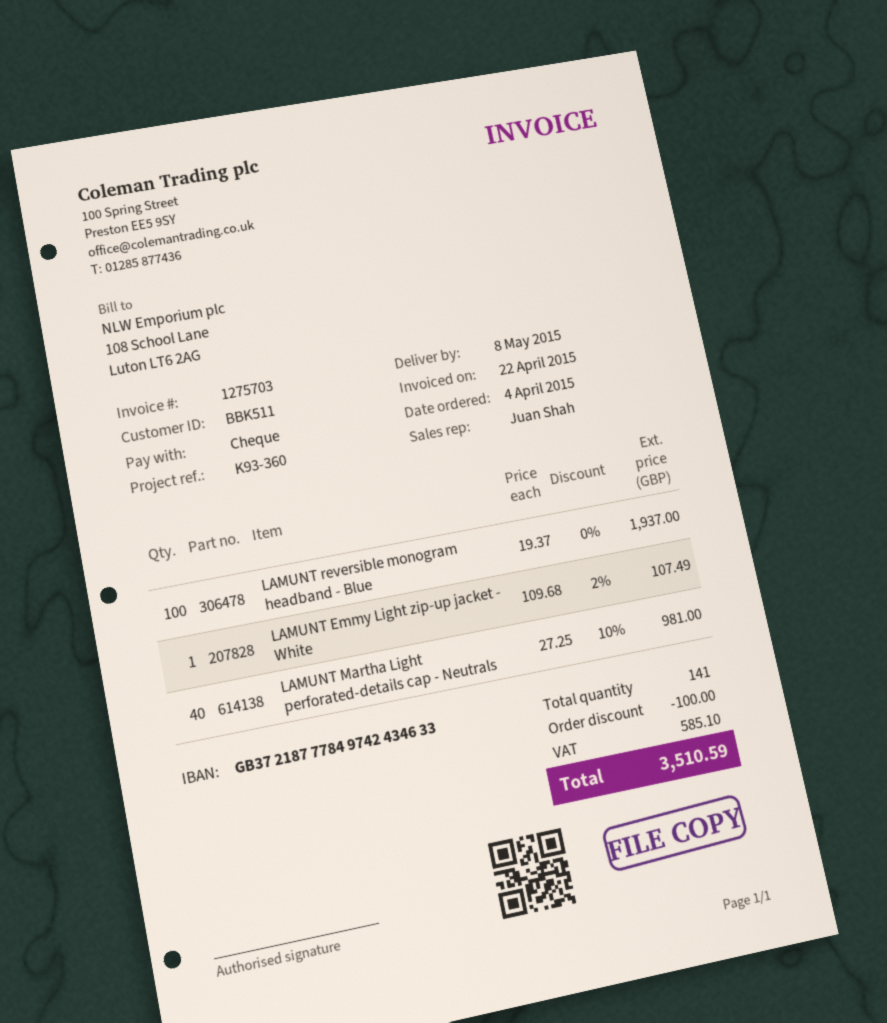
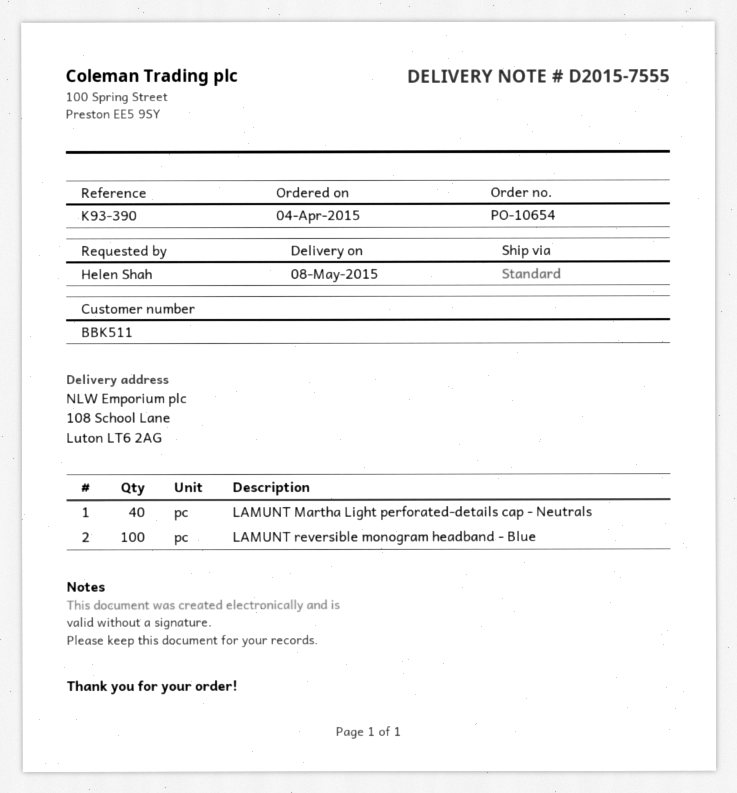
reference: K93-360 -> K93-390
LAMUNT Emmy Light zip-up jacket - White: 1 -> none

